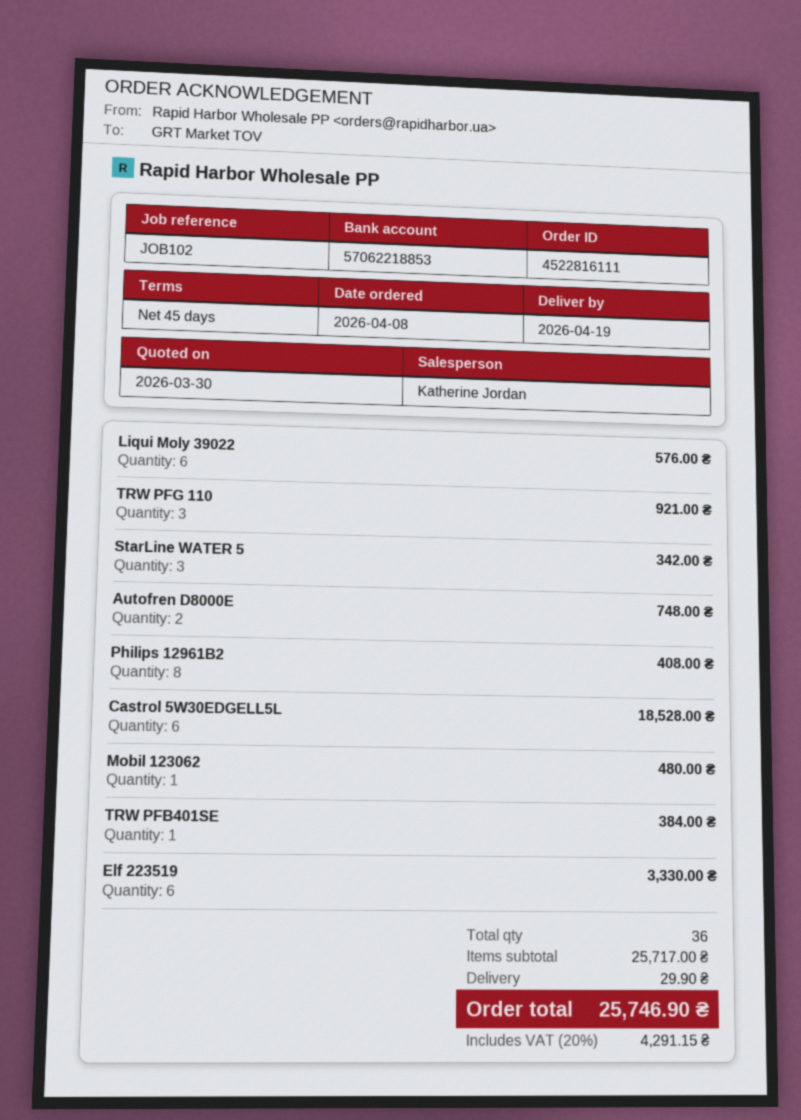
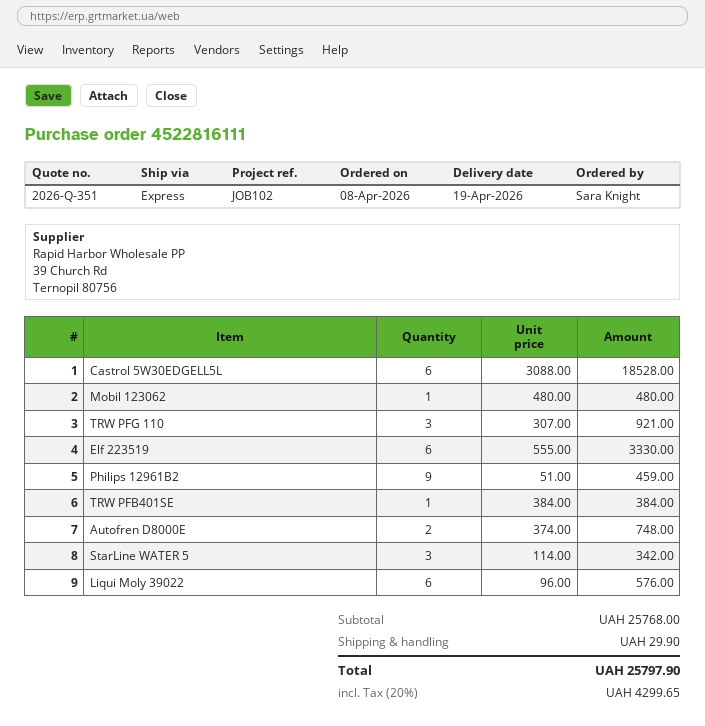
Philips 12961B2: 8 for 408.00 -> 9 for 459.00
subtotal: 25717.00 -> 25768.00
tax: 20% = 4291.15 -> 20% = 4299.65
total: 25746.90 -> 25797.90

